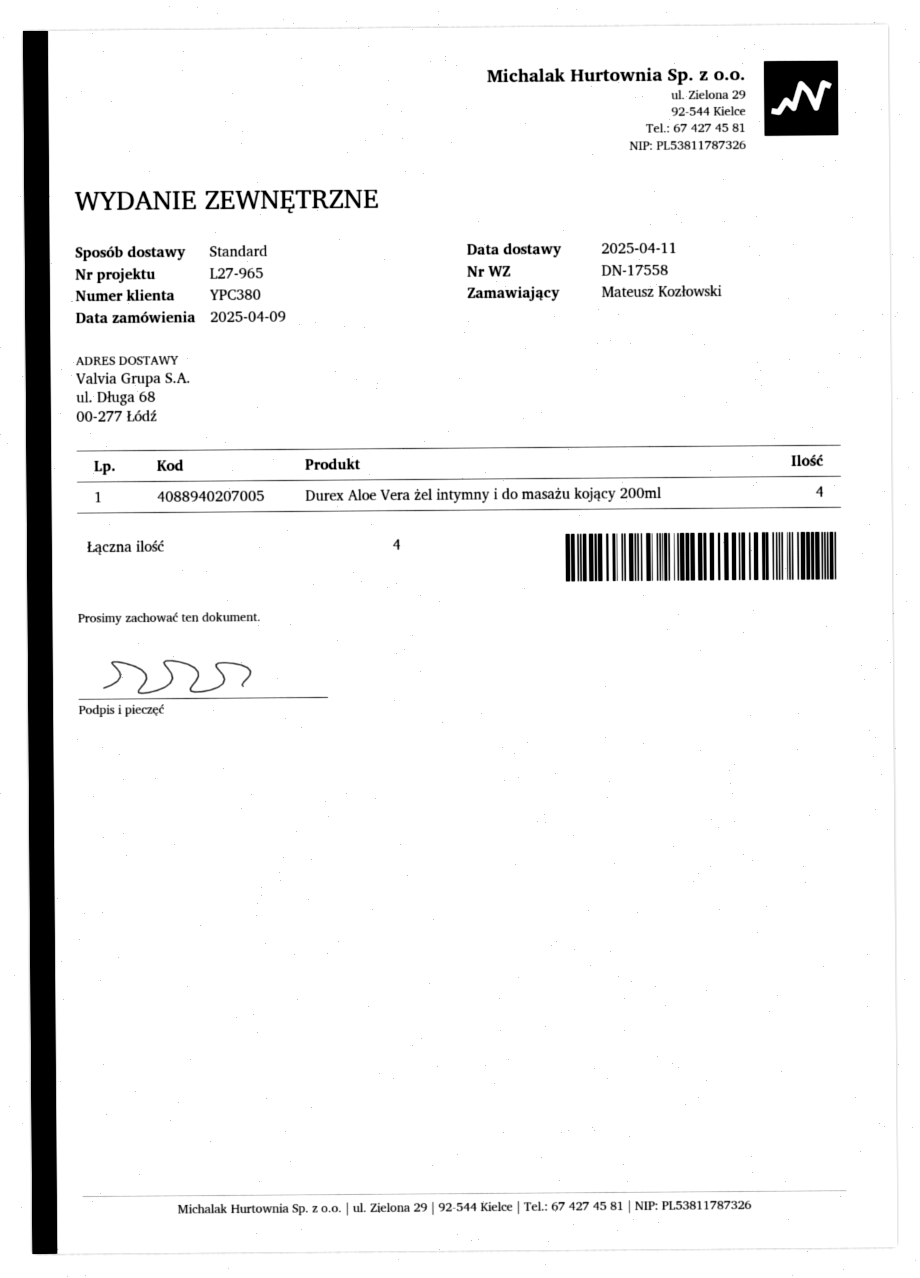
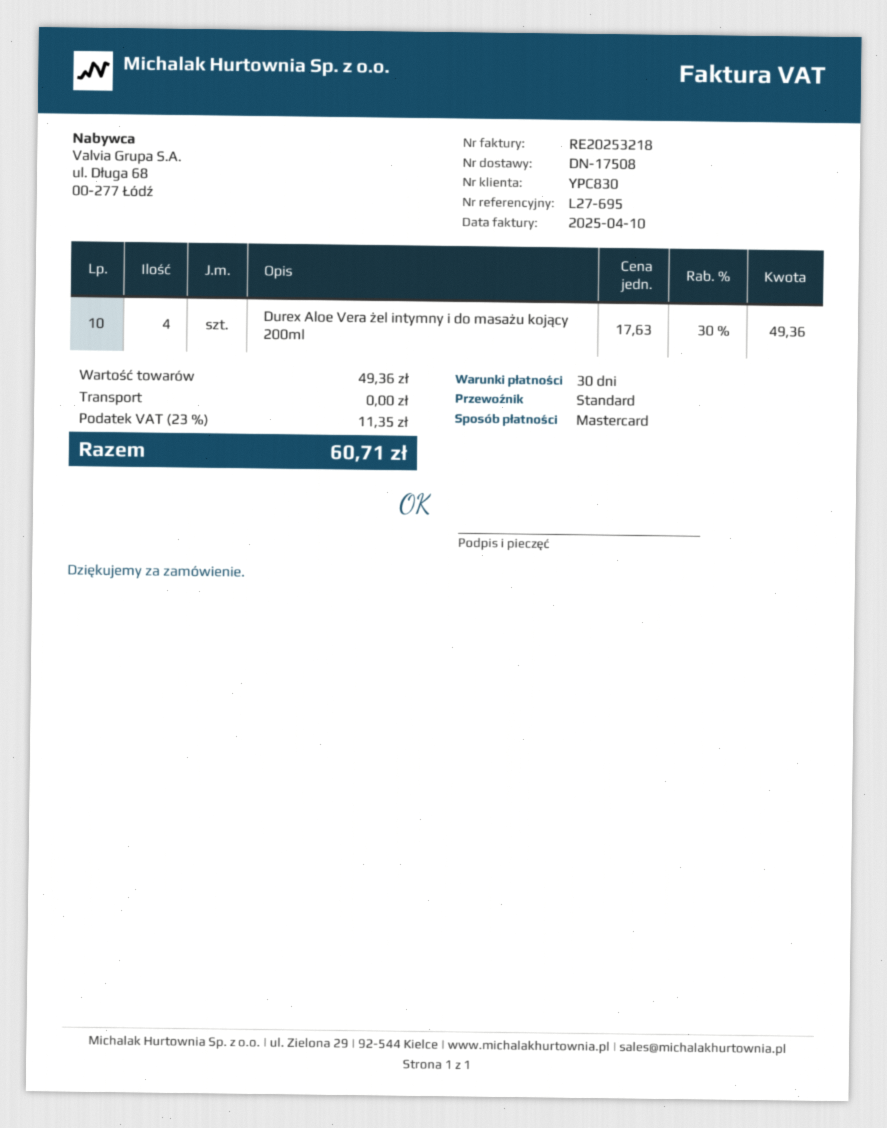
delivery note number: DN-17558 -> DN-17508
customer number: YPC380 -> YPC830
reference: L27-965 -> L27-695

